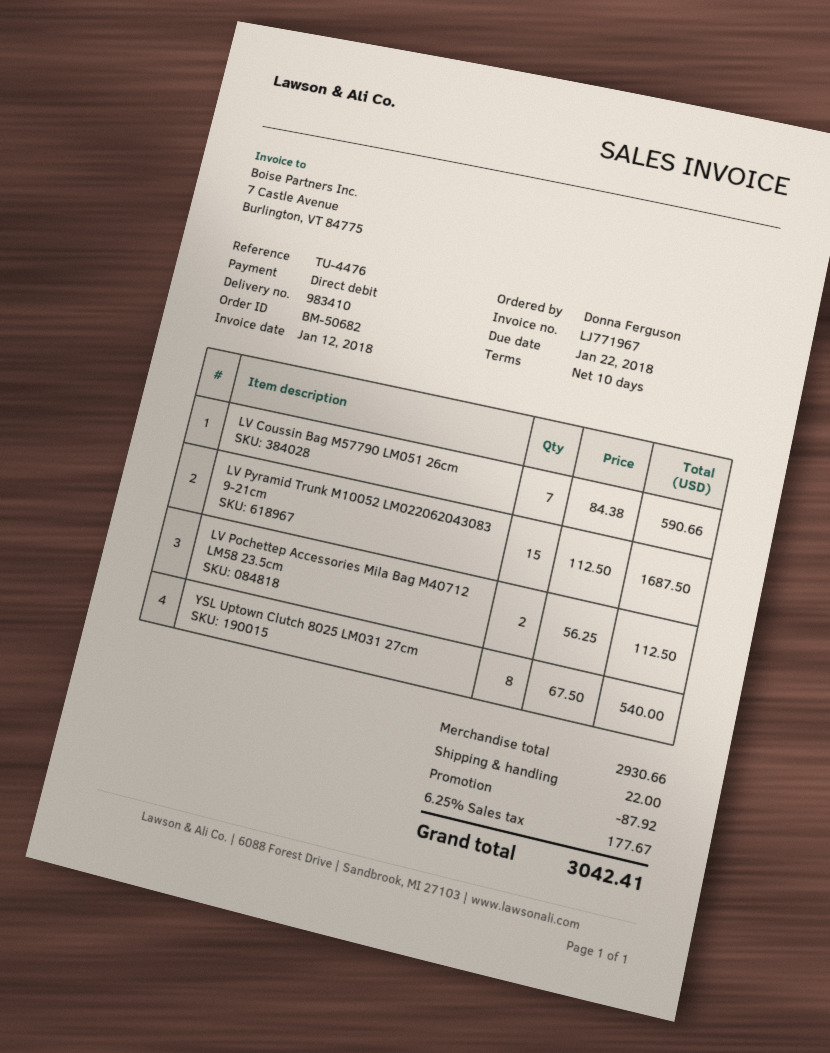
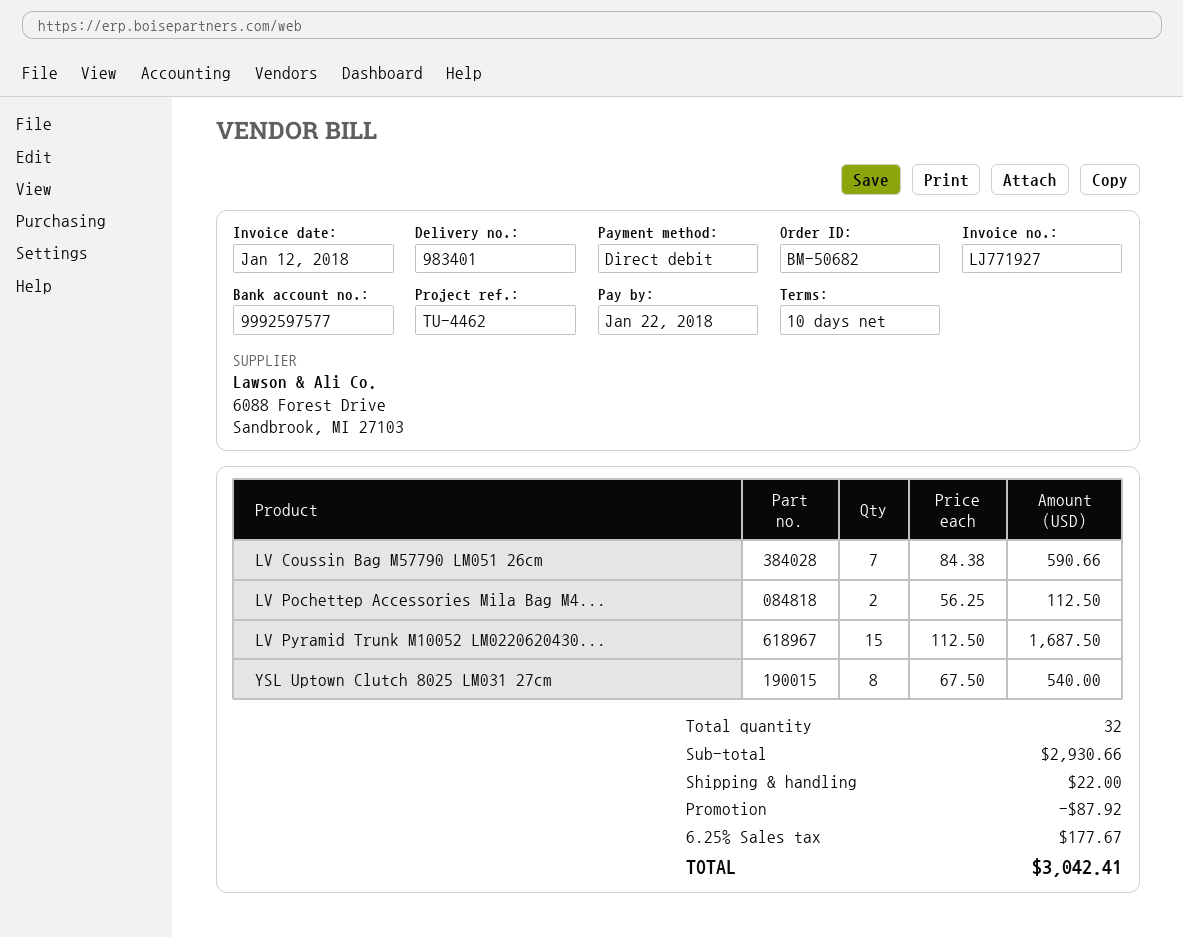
delivery note number: 983410 -> 983401
invoice number: LJ771967 -> LJ771927
reference: TU-4476 -> TU-4462

